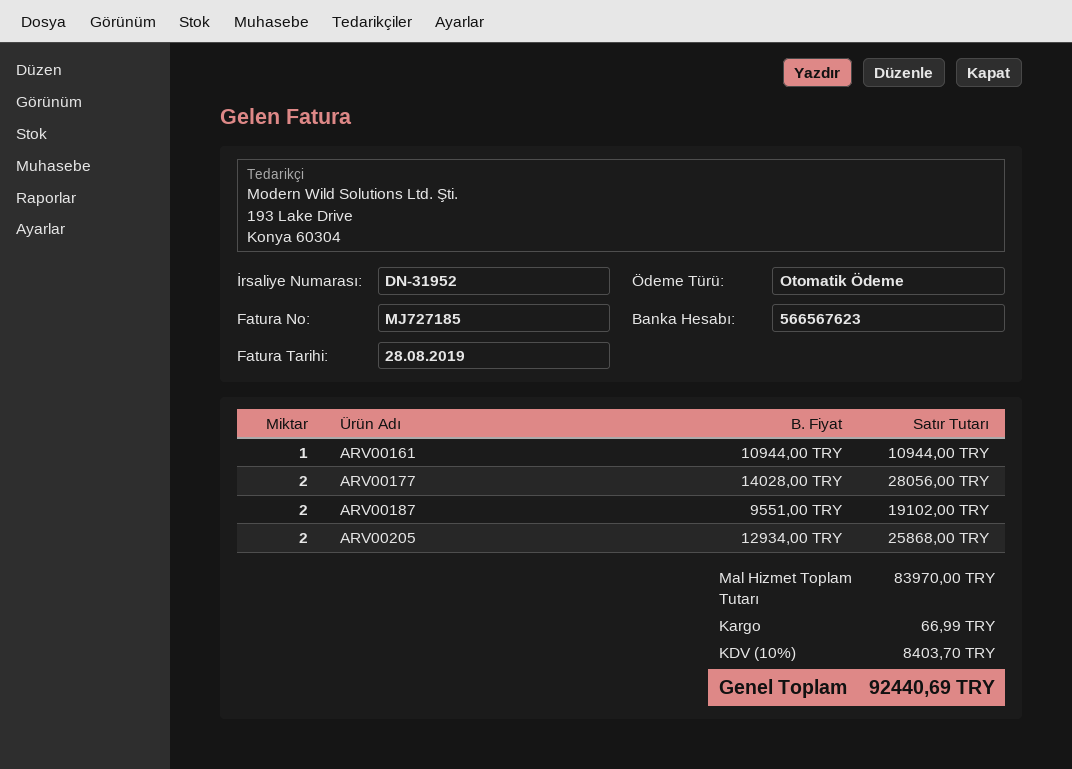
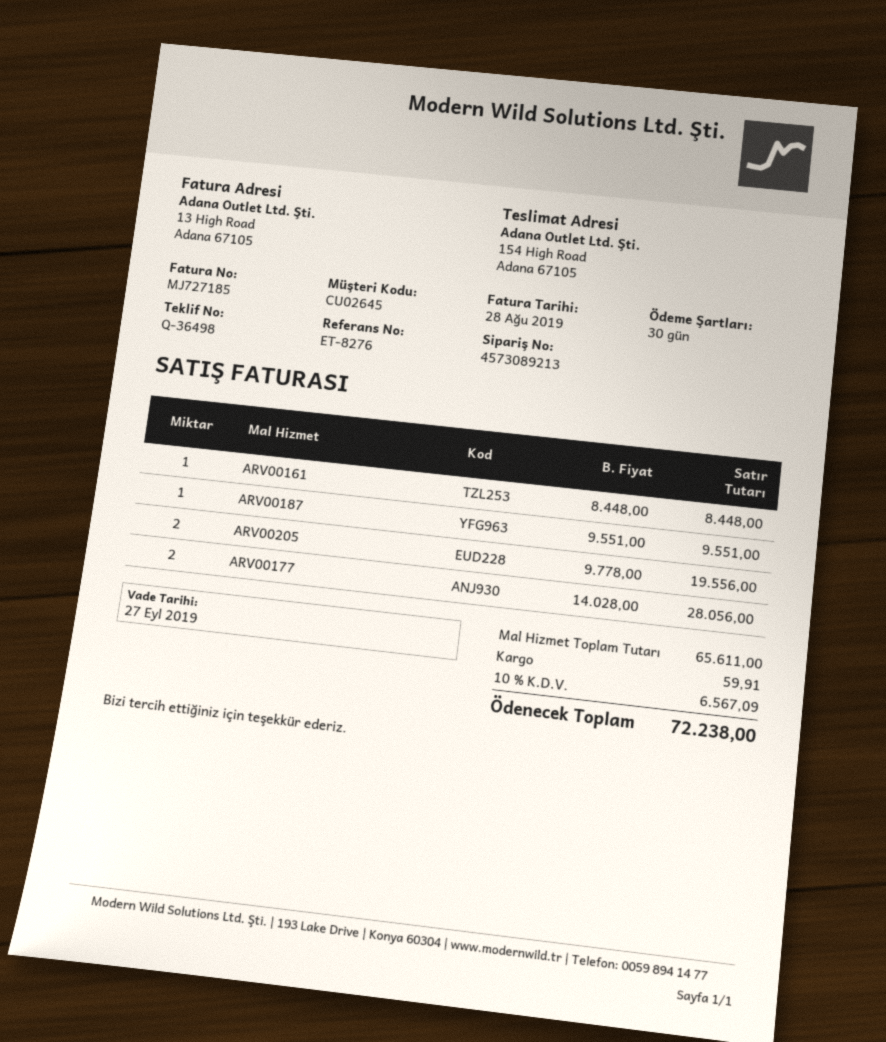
ARV00161: 1 x 10944.00 = 10944.00 -> 1 x 8448.00 = 8448.00
ARV00187: 2 x 9551.00 = 19102.00 -> 1 x 9551.00 = 9551.00
ARV00205: 2 x 12934.00 = 25868.00 -> 2 x 9778.00 = 19556.00
subtotal: 83970.00 -> 65611.00
shipping: 66.99 -> 59.91
tax: 10% = 8403.70 -> 10% = 6567.09
total: 92440.69 -> 72238.00

